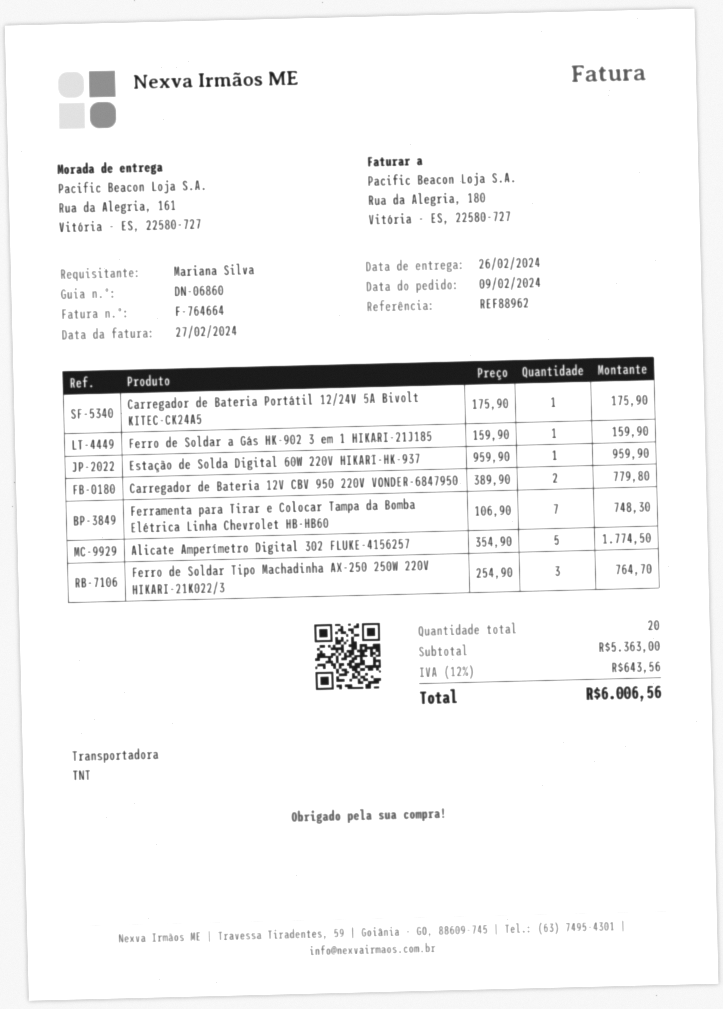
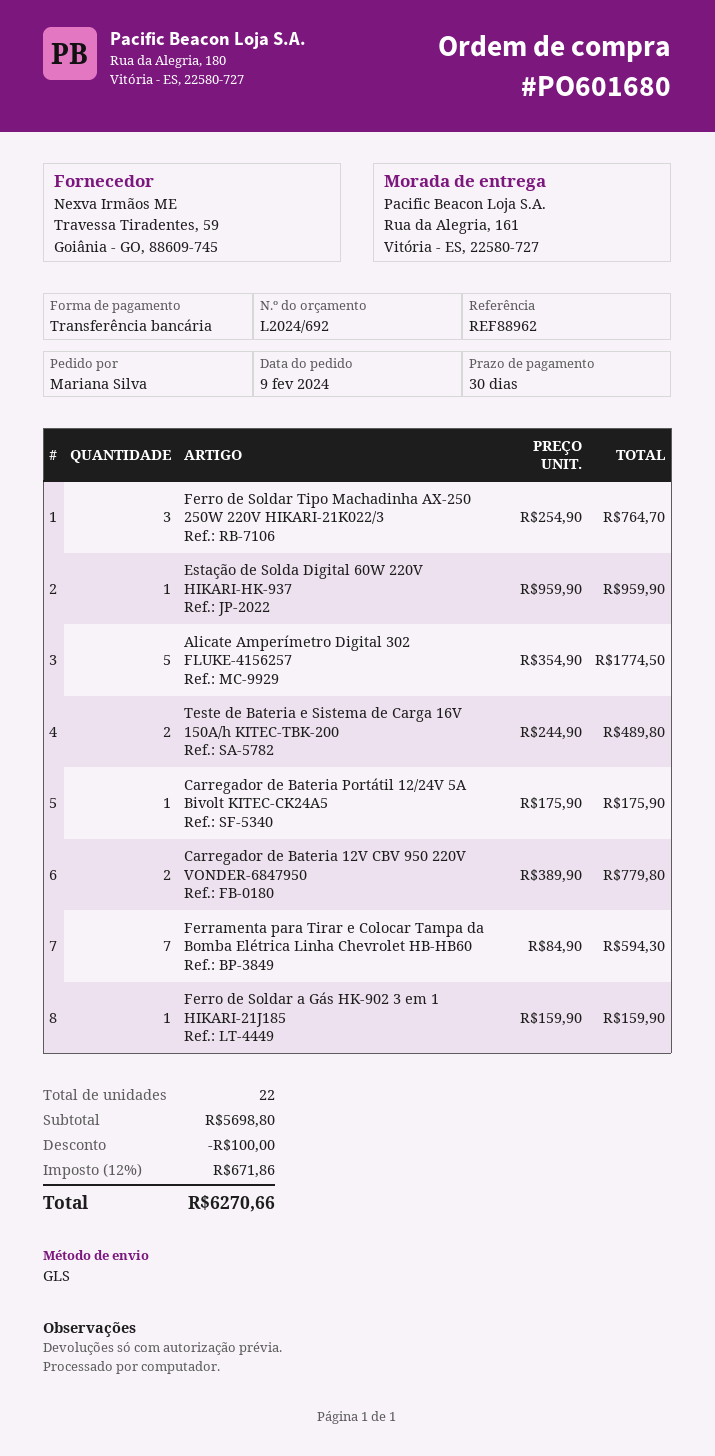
shipping method: TNT -> GLS
Ferramenta para Tirar e Colocar Tampa da Bomba Elétrica Linha Chevrolet HB-HB60: 7 x 106.90 = 748.30 -> 7 x 84.90 = 594.30
Teste de Bateria e Sistema de Carga 16V 150A/h KITEC-TBK-200: none -> 2 x 244.90 = 489.80
total quantity: 20 -> 22
subtotal: 5363.00 -> 5698.80
discount: none -> 100.00
tax: 12% = 643.56 -> 12% = 671.86
total: 6006.56 -> 6270.66

